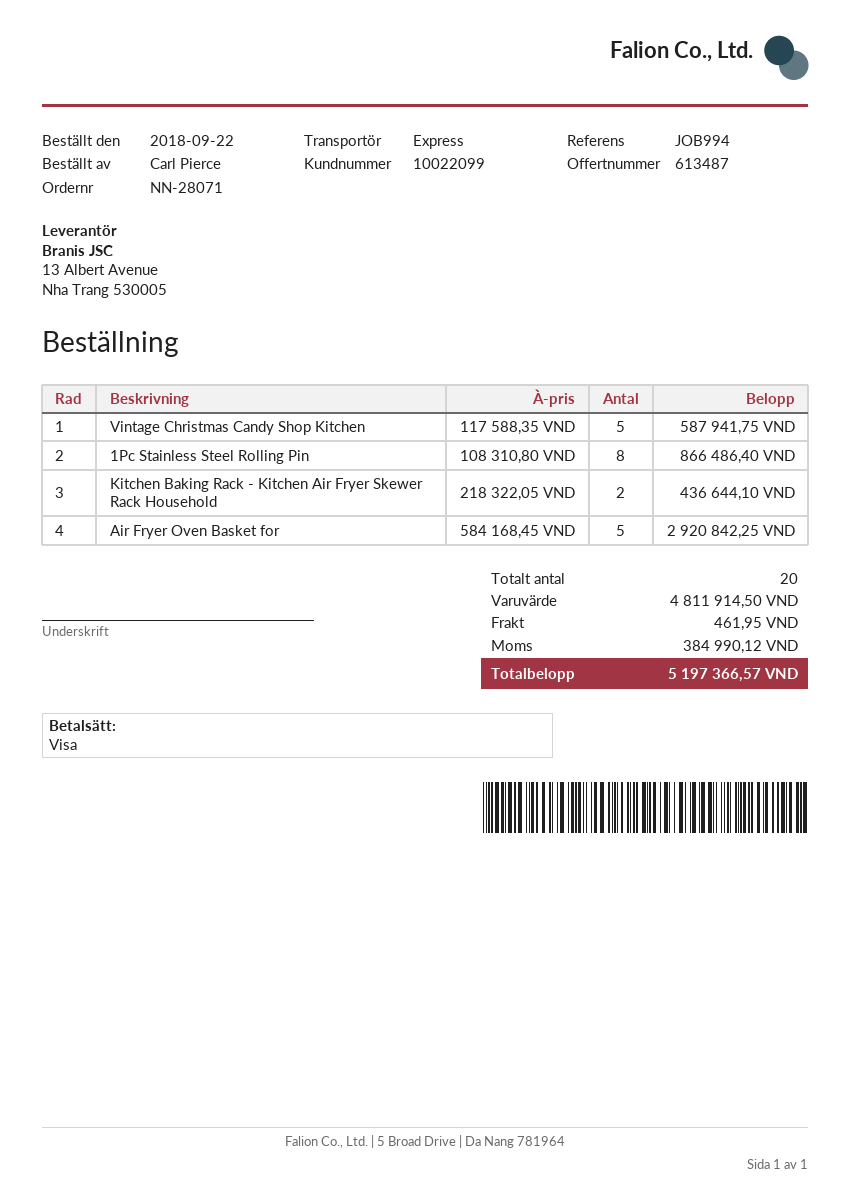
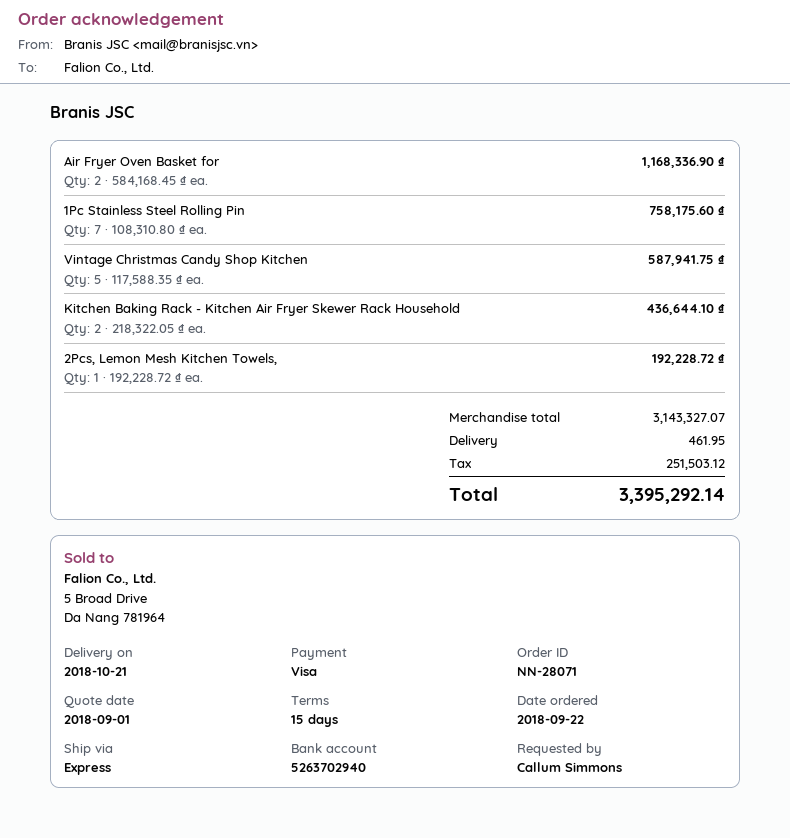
ordered by: Carl Pierce -> Callum Simmons
1Pc Stainless Steel Rolling Pin: 8 x 108310.80 = 866486.40 -> 7 x 108310.80 = 758175.60
Air Fryer Oven Basket for: 5 x 584168.45 = 2920842.25 -> 2 x 584168.45 = 1168336.90
2Pcs, Lemon Mesh Kitchen Towels,: none -> 1 x 192228.72 = 192228.72
subtotal: 4811914.50 -> 3143327.07
tax: 384990.12 -> 251503.12
total: 5197366.57 -> 3395292.14

